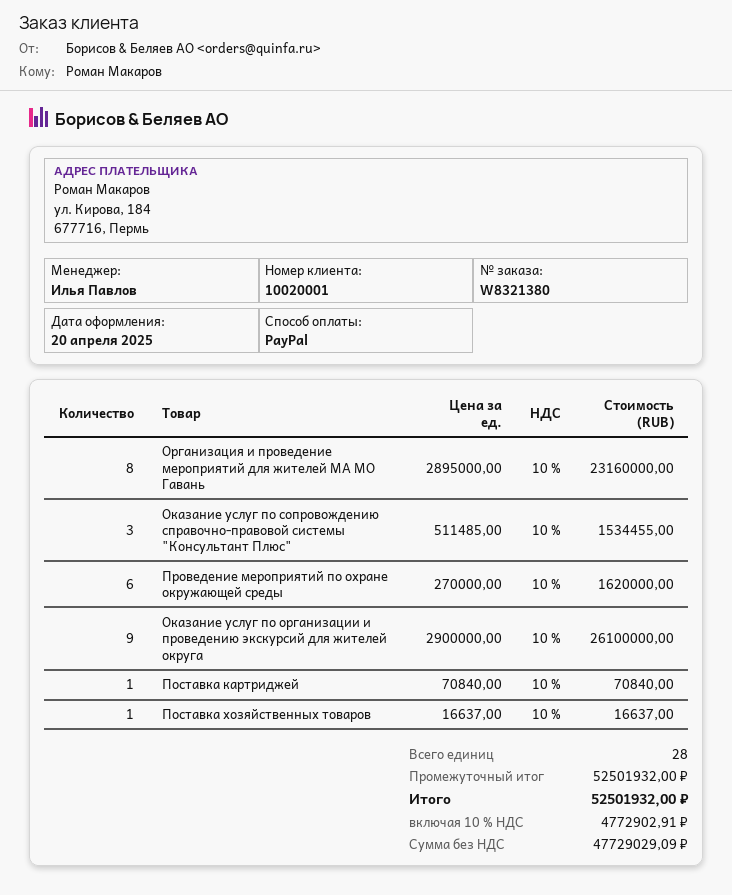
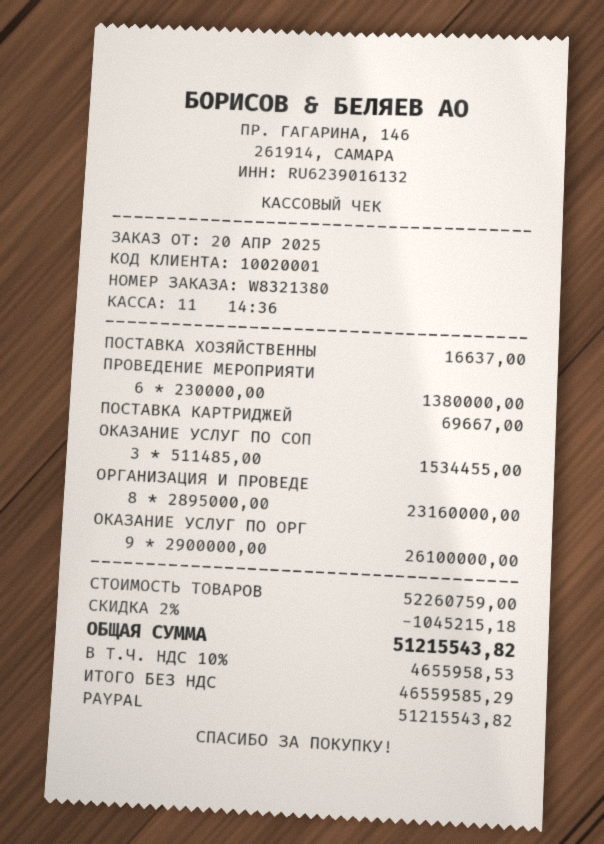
Проведение мероприятий по охране окружающей среды: 6 x 270000.00 = 1620000.00 -> 6 x 230000.00 = 1380000.00
Поставка картриджей: 1 x 70840.00 = 70840.00 -> 1 x 69667.00 = 69667.00
subtotal: 52501932.00 -> 52260759.00
discount: none -> 2% = 1045215.18
net: 47729029.09 -> 46559585.29
tax: 10% = 4772902.91 -> 10% = 4655958.53
total: 52501932.00 -> 51215543.82

